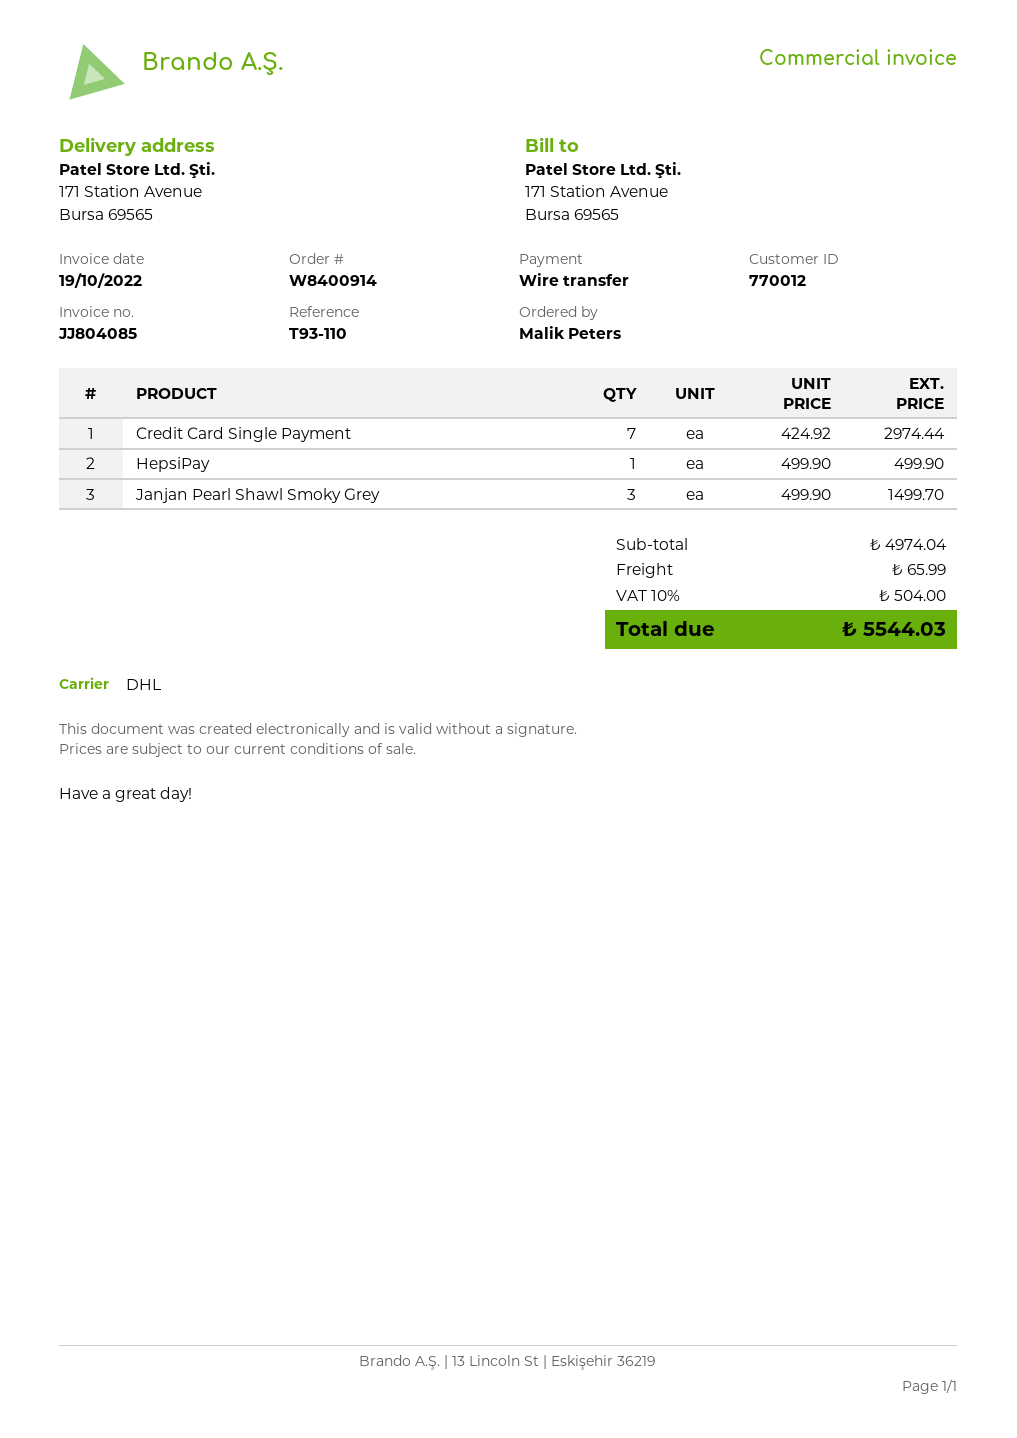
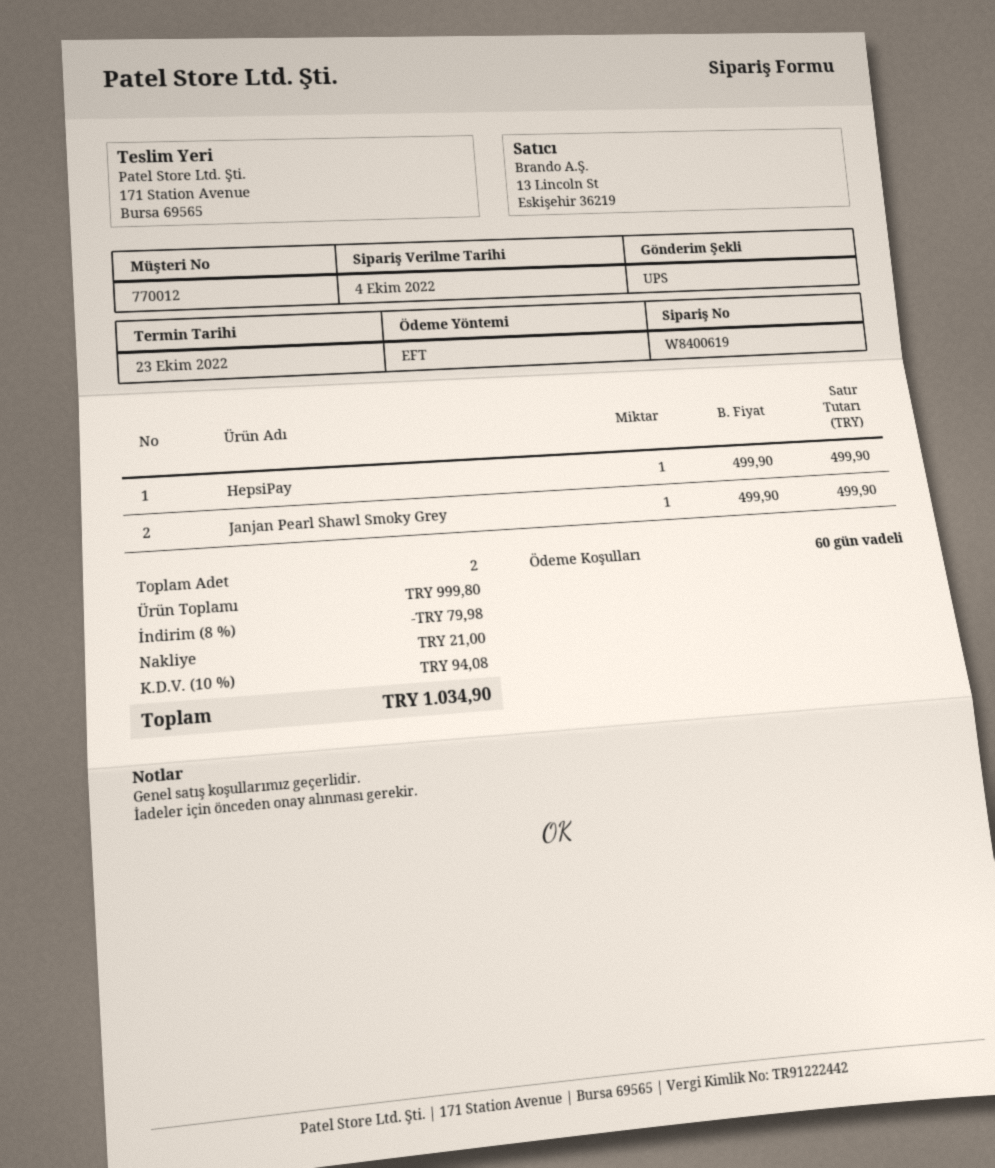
order number: W8400914 -> W8400619
shipping method: DHL -> UPS
Credit Card Single Payment: 7 x 424.92 = 2974.44 -> none
Janjan Pearl Shawl Smoky Grey: 3 x 499.90 = 1499.70 -> 1 x 499.90 = 499.90
subtotal: 4974.04 -> 999.80
discount: none -> 8% = 79.98
shipping: 65.99 -> 21.00
tax: 10% = 504.00 -> 10% = 94.08
total: 5544.03 -> 1034.90

